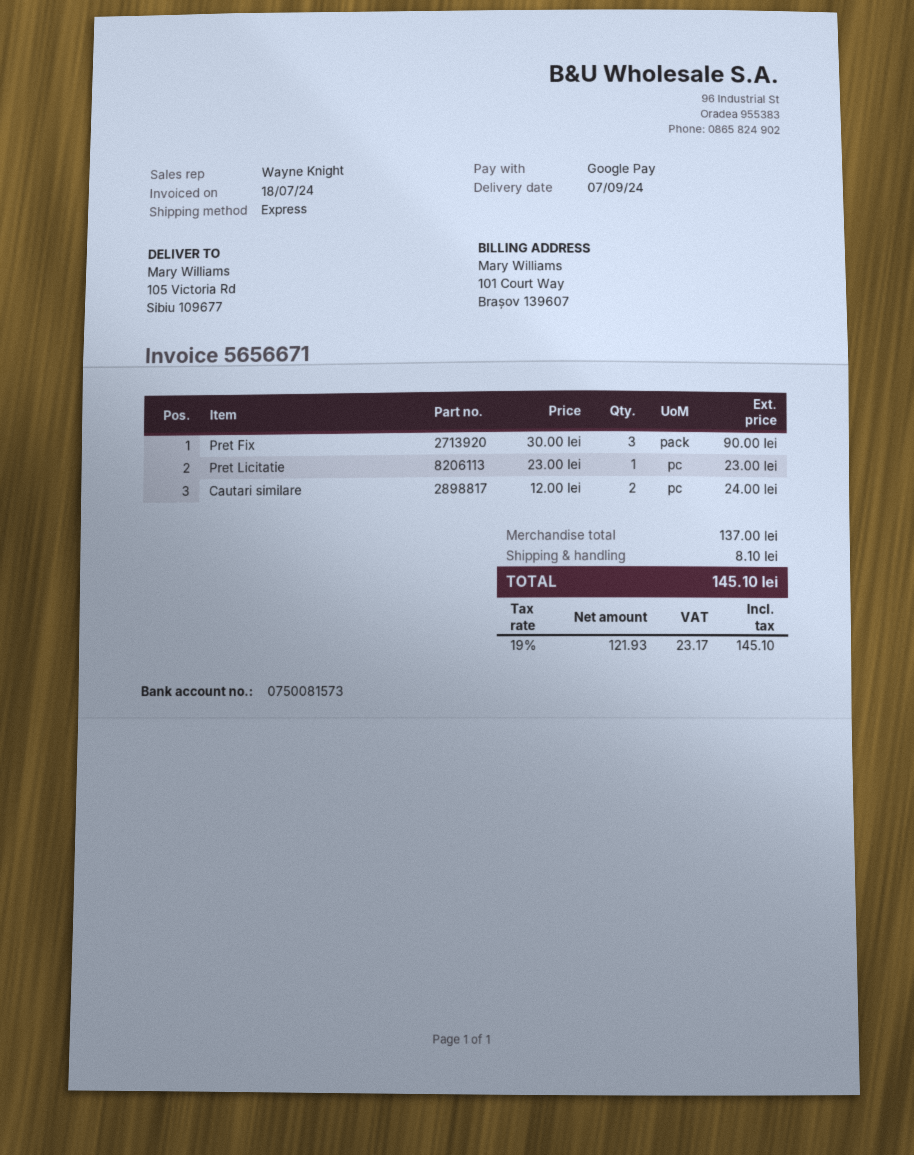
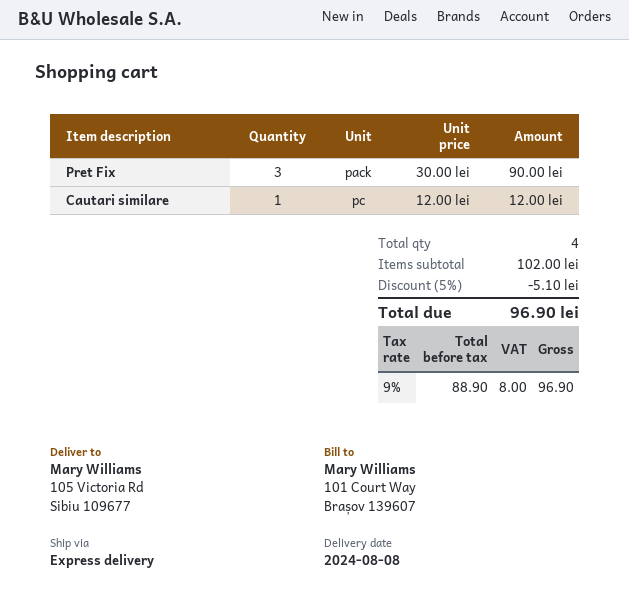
delivery date: 2024-09-07 -> 2024-08-08
Pret Licitatie: 1 x 23.00 = 23.00 -> none
Cautari similare: 2 x 12.00 = 24.00 -> 1 x 12.00 = 12.00
subtotal: 137.00 -> 102.00
discount: none -> 5% = 5.10
shipping: 8.10 -> none
net: 121.93 -> 88.90
tax: 19% = 23.17 -> 9% = 8.00
total: 145.10 -> 96.90

